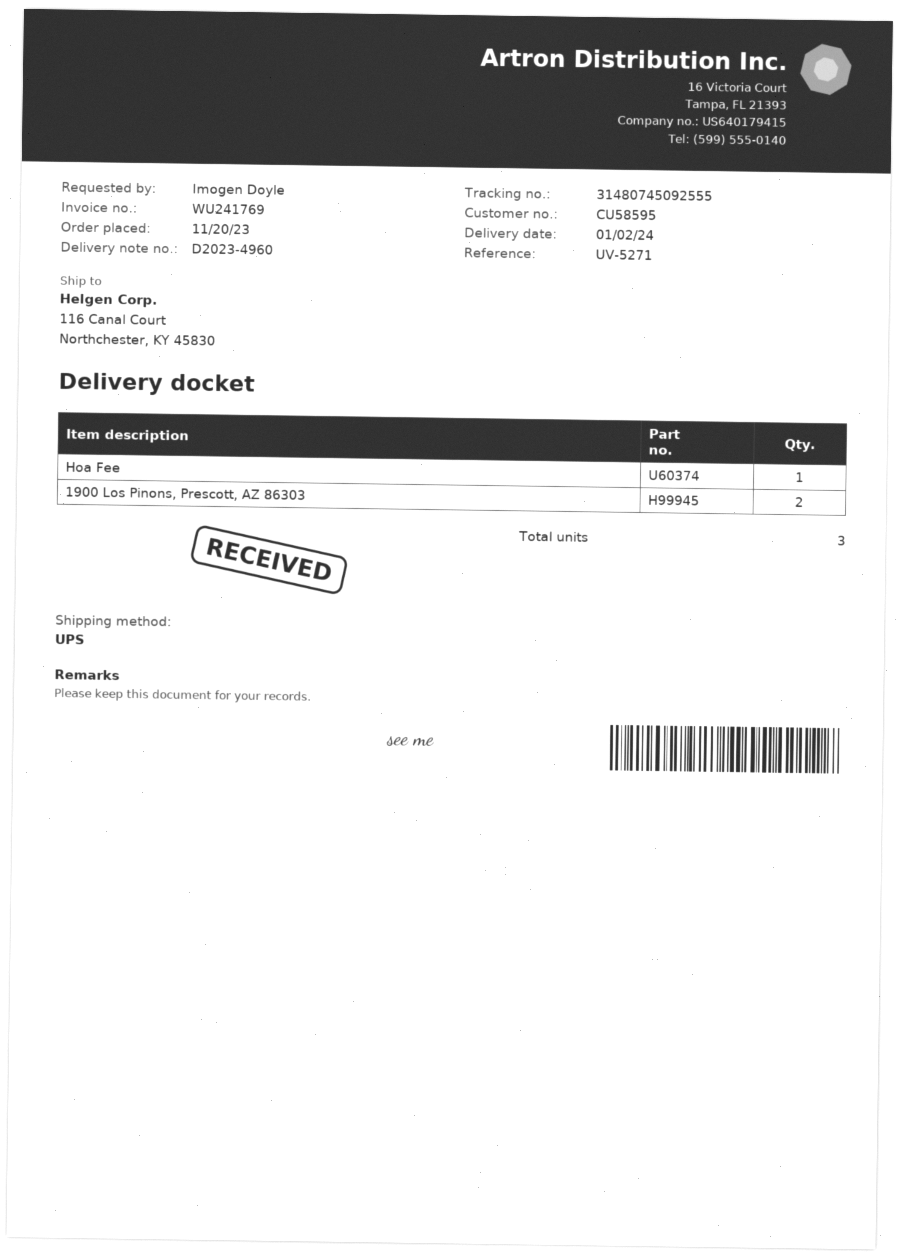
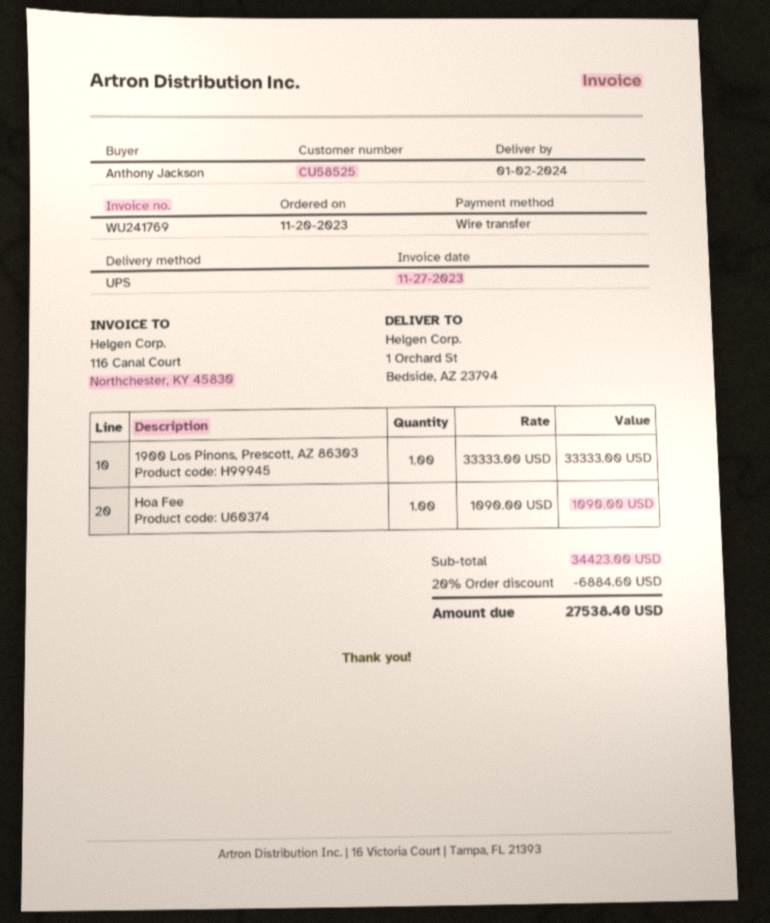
customer number: CU58595 -> CU58525
ordered by: Imogen Doyle -> Anthony Jackson
ship to: 116 Canal Court, Northchester, KY 45830 -> 1 Orchard St, Bedside, AZ 23794
1900 Los Pinons, Prescott, AZ 86303: 2 -> 1

